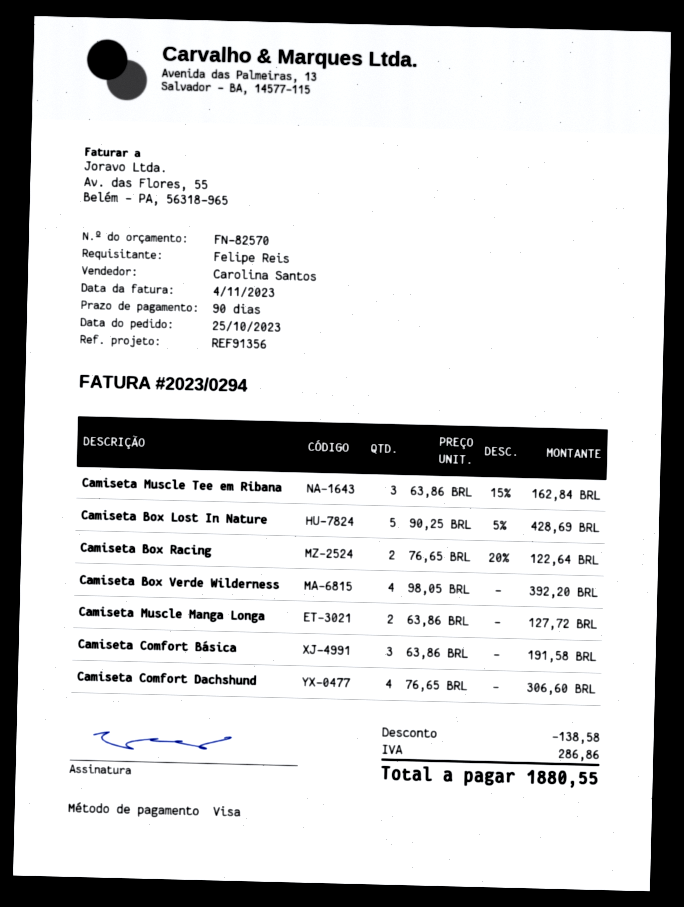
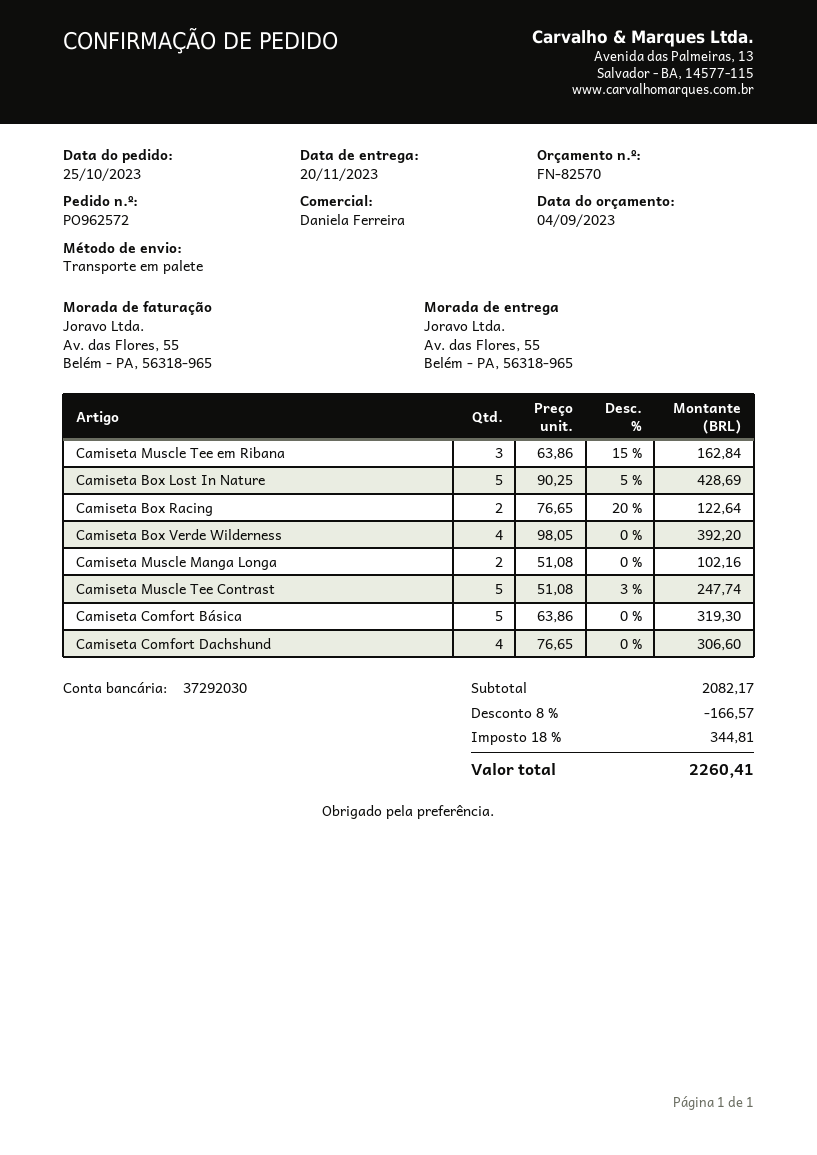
sales rep: Carolina Santos -> Daniela Ferreira
Camiseta Muscle Manga Longa: 2 x 63.86 = 127.72 -> 2 x 51.08 = 102.16
Camiseta Comfort Básica: 3 x 63.86 = 191.58 -> 5 x 63.86 = 319.30
Camiseta Muscle Tee Contrast: none -> 5 x 51.08 - 3% = 247.74
discount: 138.58 -> 166.57
tax: 286.86 -> 344.81
total: 1880.55 -> 2260.41

